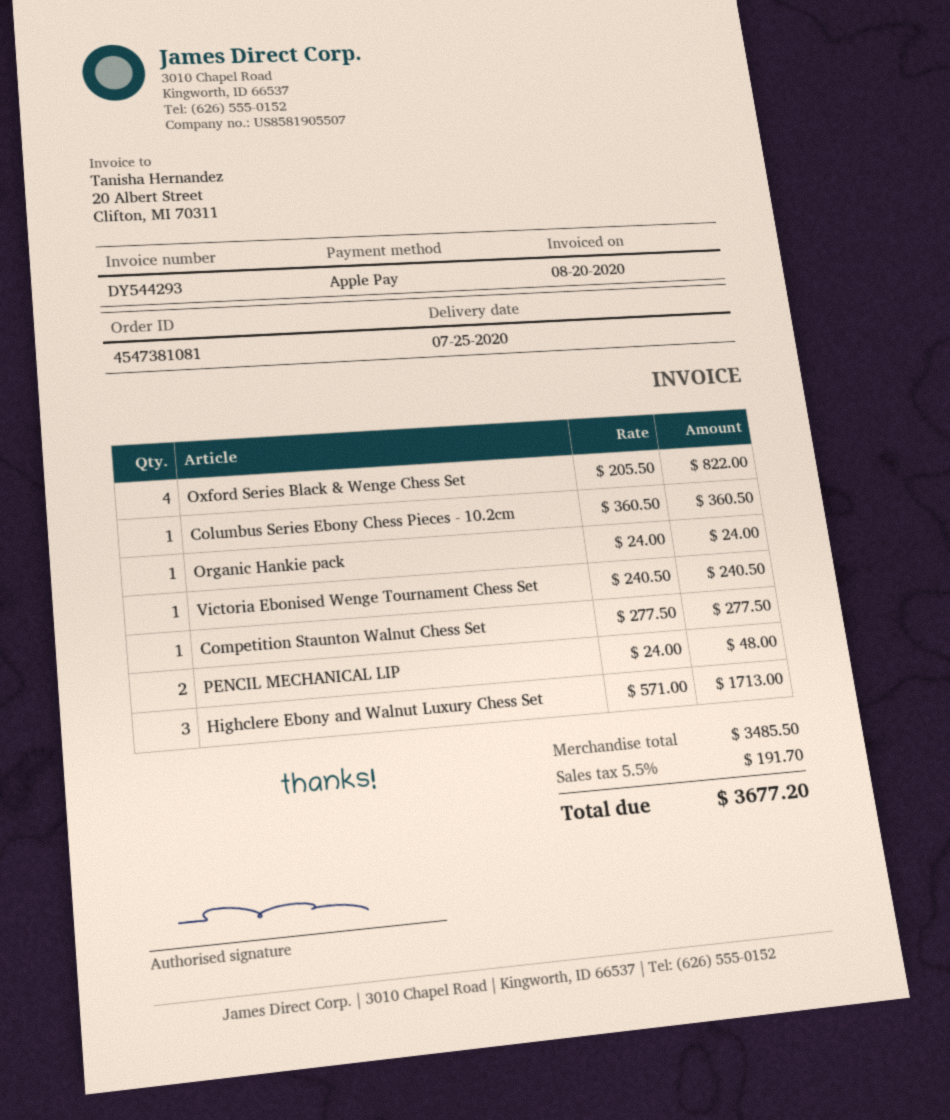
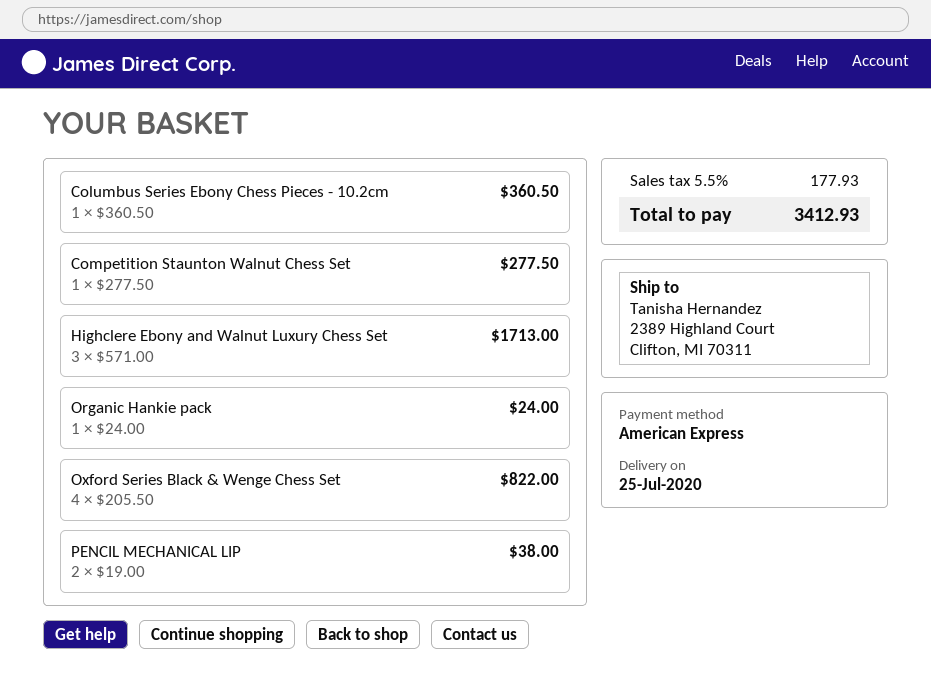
payment method: Apple Pay -> American Express
Victoria Ebonised Wenge Tournament Chess Set: 1 x 240.50 = 240.50 -> none
PENCIL MECHANICAL LIP: 2 x 24.00 = 48.00 -> 2 x 19.00 = 38.00
tax: 5.5% = 191.70 -> 5.5% = 177.93
total: 3677.20 -> 3412.93

